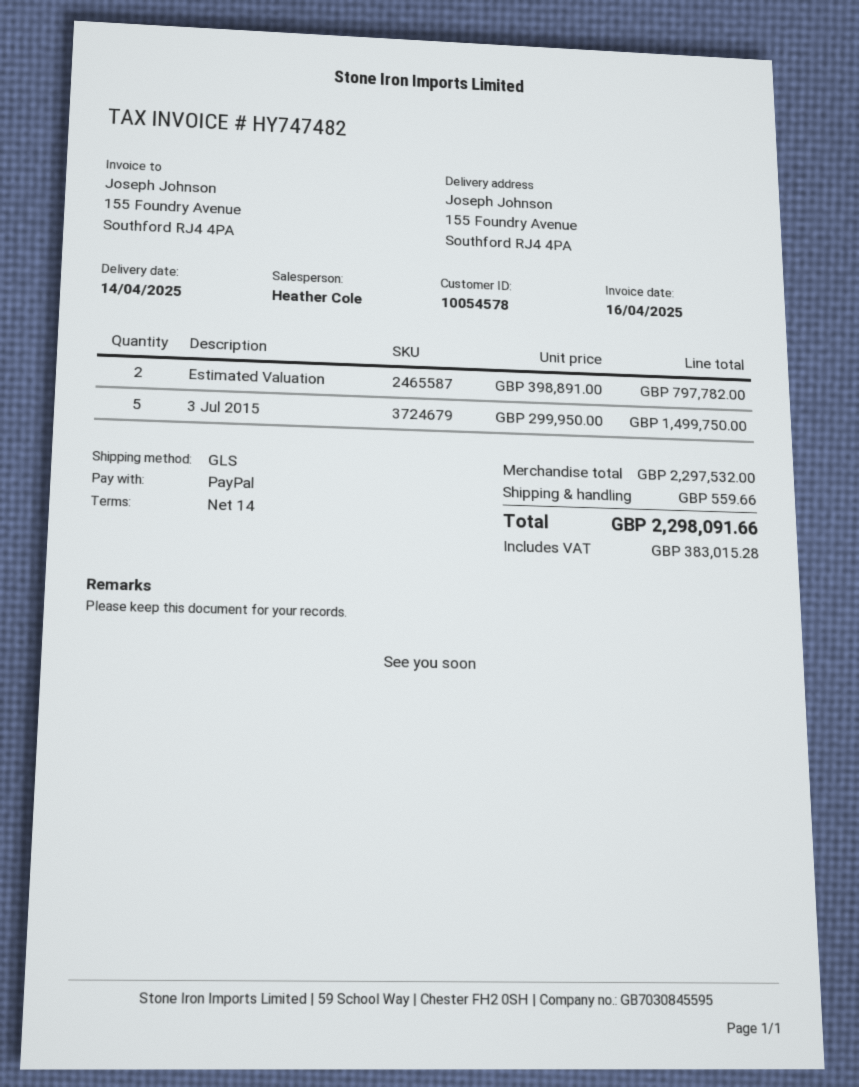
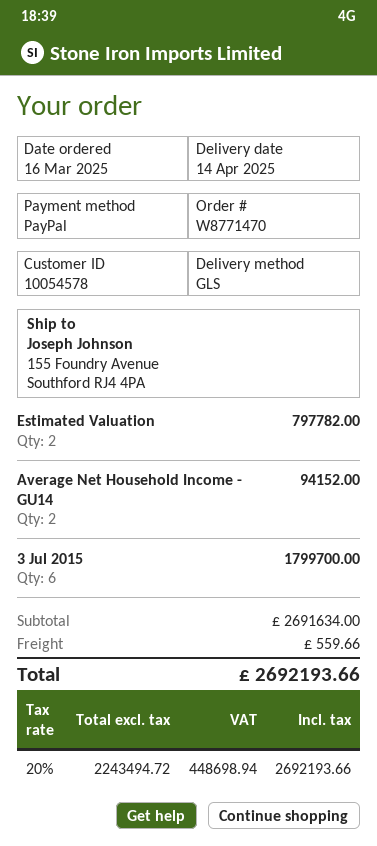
3 Jul 2015: 5 for 1499750.00 -> 6 for 1799700.00
Average Net Household Income - GU14: none -> 2 for 94152.00
subtotal: 2297532.00 -> 2691634.00
tax: 383015.28 -> 448698.94
total: 2298091.66 -> 2692193.66

